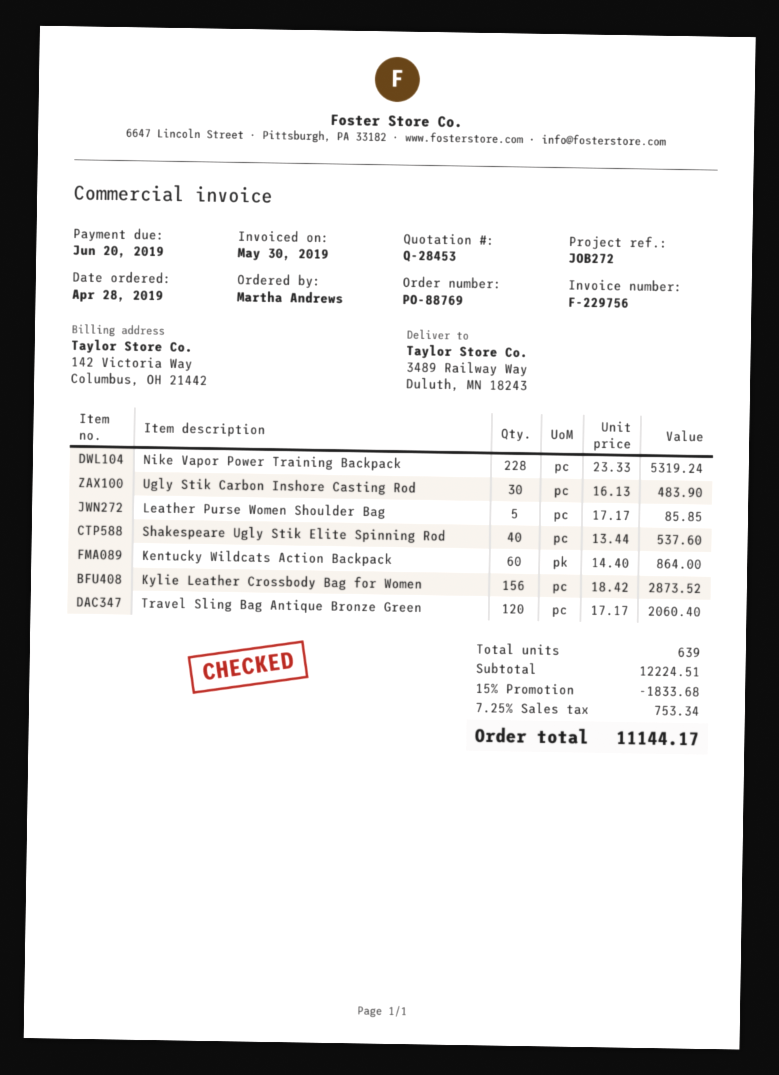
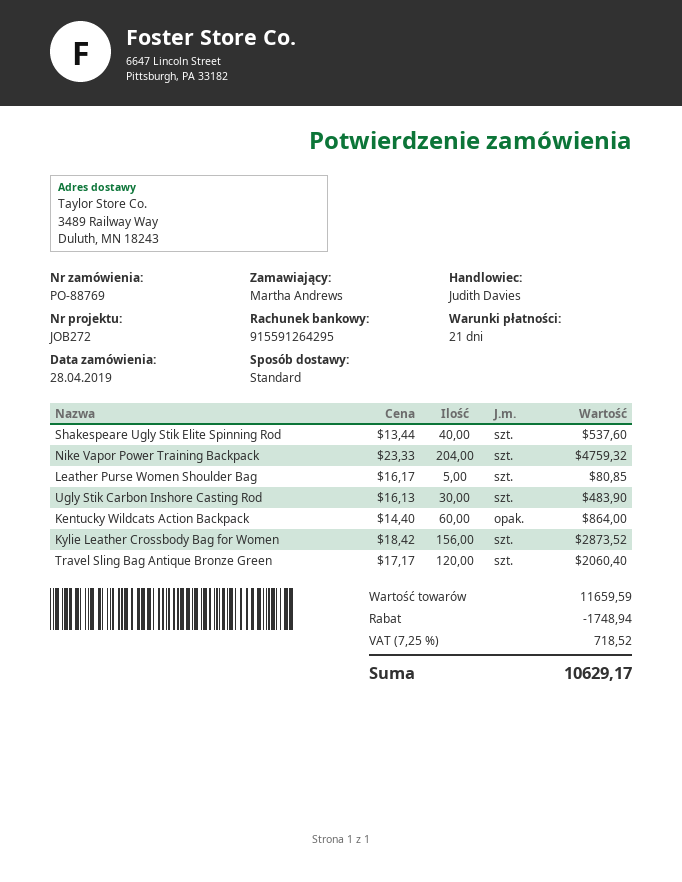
Nike Vapor Power Training Backpack: 228 x 23.33 = 5319.24 -> 204 x 23.33 = 4759.32
Leather Purse Women Shoulder Bag: 5 x 17.17 = 85.85 -> 5 x 16.17 = 80.85
subtotal: 12224.51 -> 11659.59
discount: 1833.68 -> 1748.94
tax: 7.25% = 753.34 -> 7.25% = 718.52
total: 11144.17 -> 10629.17

